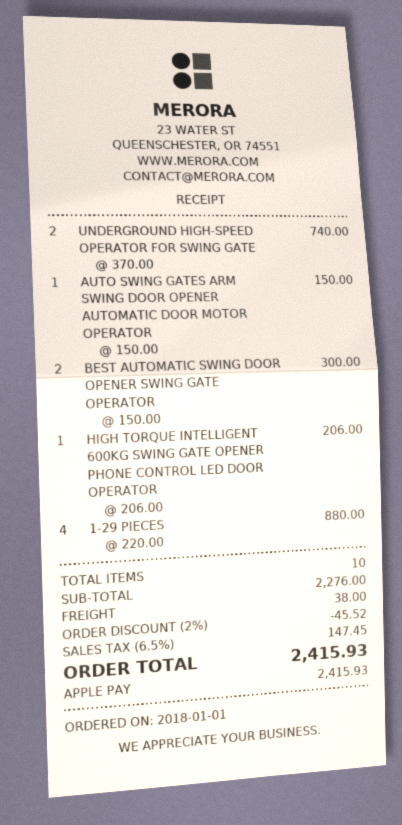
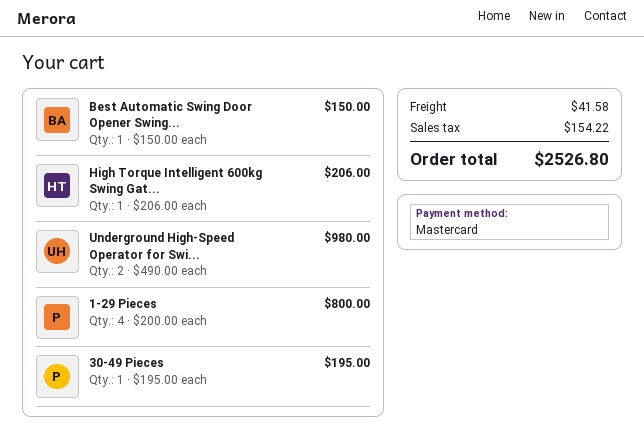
payment method: Apple Pay -> Mastercard
UNDERGROUND HIGH-SPEED OPERATOR FOR SWING GATE: 2 x 370.00 = 740.00 -> 2 x 490.00 = 980.00
AUTO SWING GATES ARM SWING DOOR OPENER AUTOMATIC DOOR MOTOR OPERATOR: 1 x 150.00 = 150.00 -> none
BEST AUTOMATIC SWING DOOR OPENER SWING GATE OPERATOR: 2 x 150.00 = 300.00 -> 1 x 150.00 = 150.00
1-29 PIECES: 4 x 220.00 = 880.00 -> 4 x 200.00 = 800.00
30-49 Pieces: none -> 1 x 195.00 = 195.00
discount: 2% = 45.52 -> none
shipping: 38.00 -> 41.58
tax: 147.45 -> 154.22
total: 2415.93 -> 2526.80

